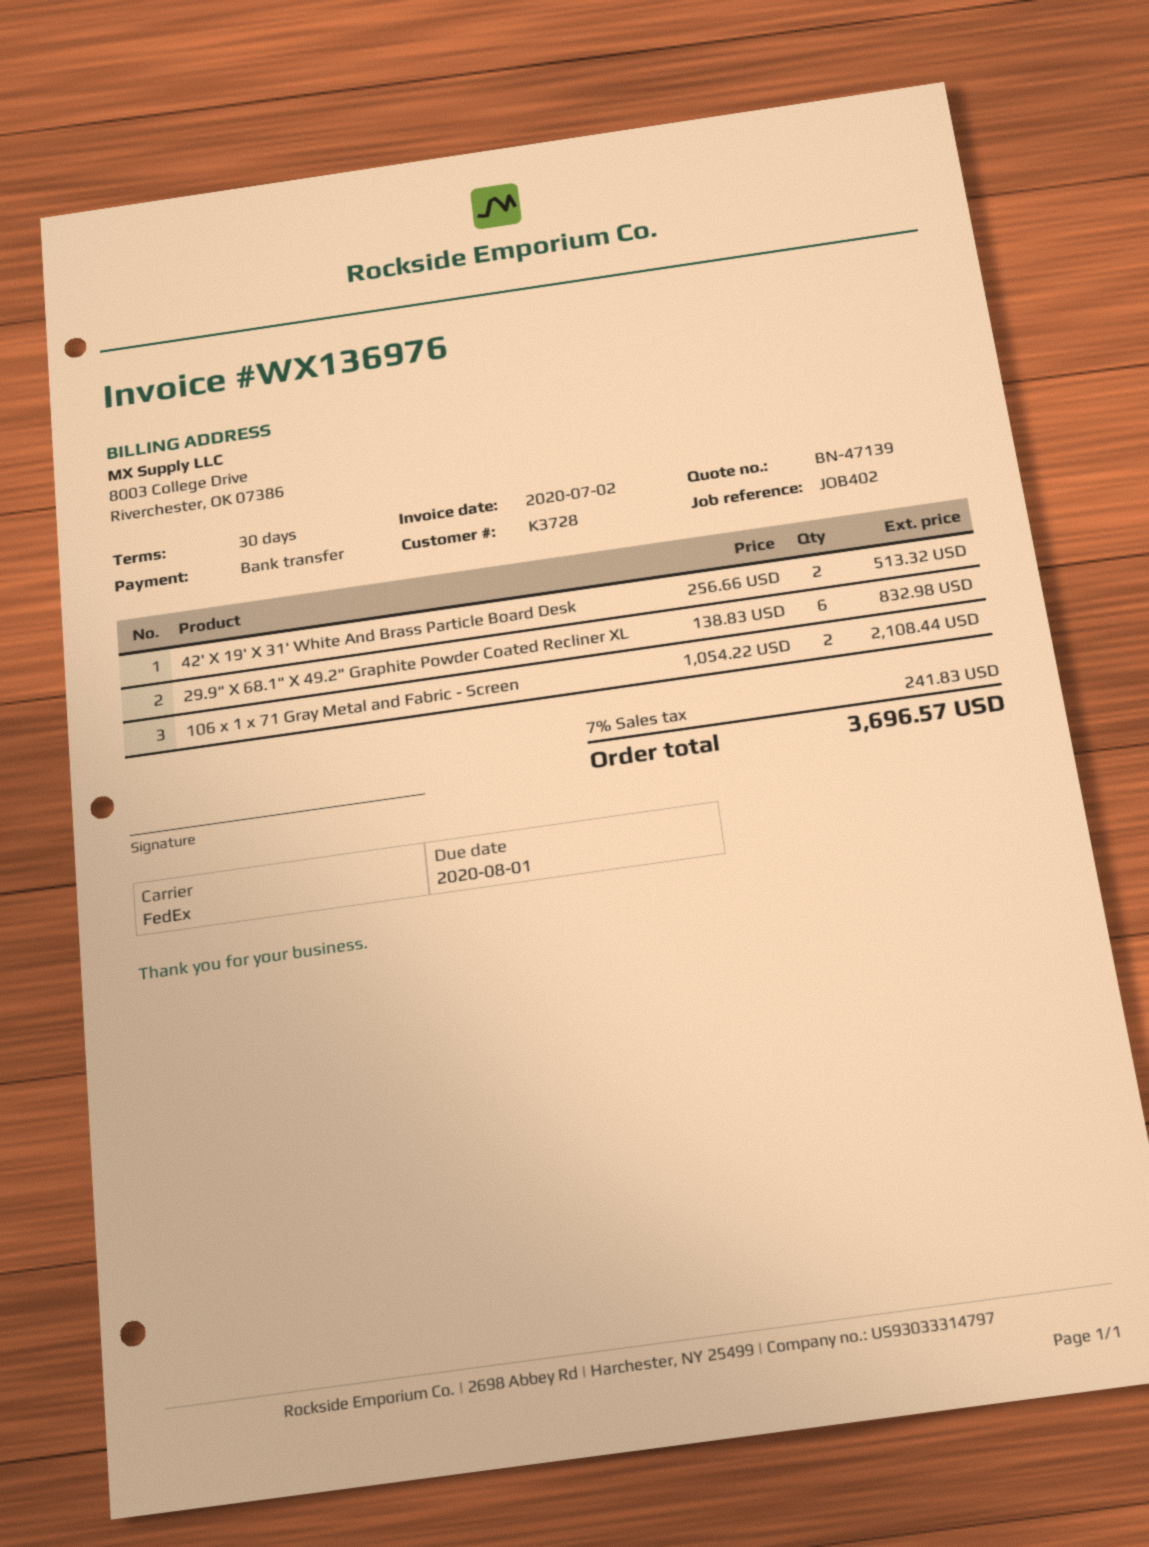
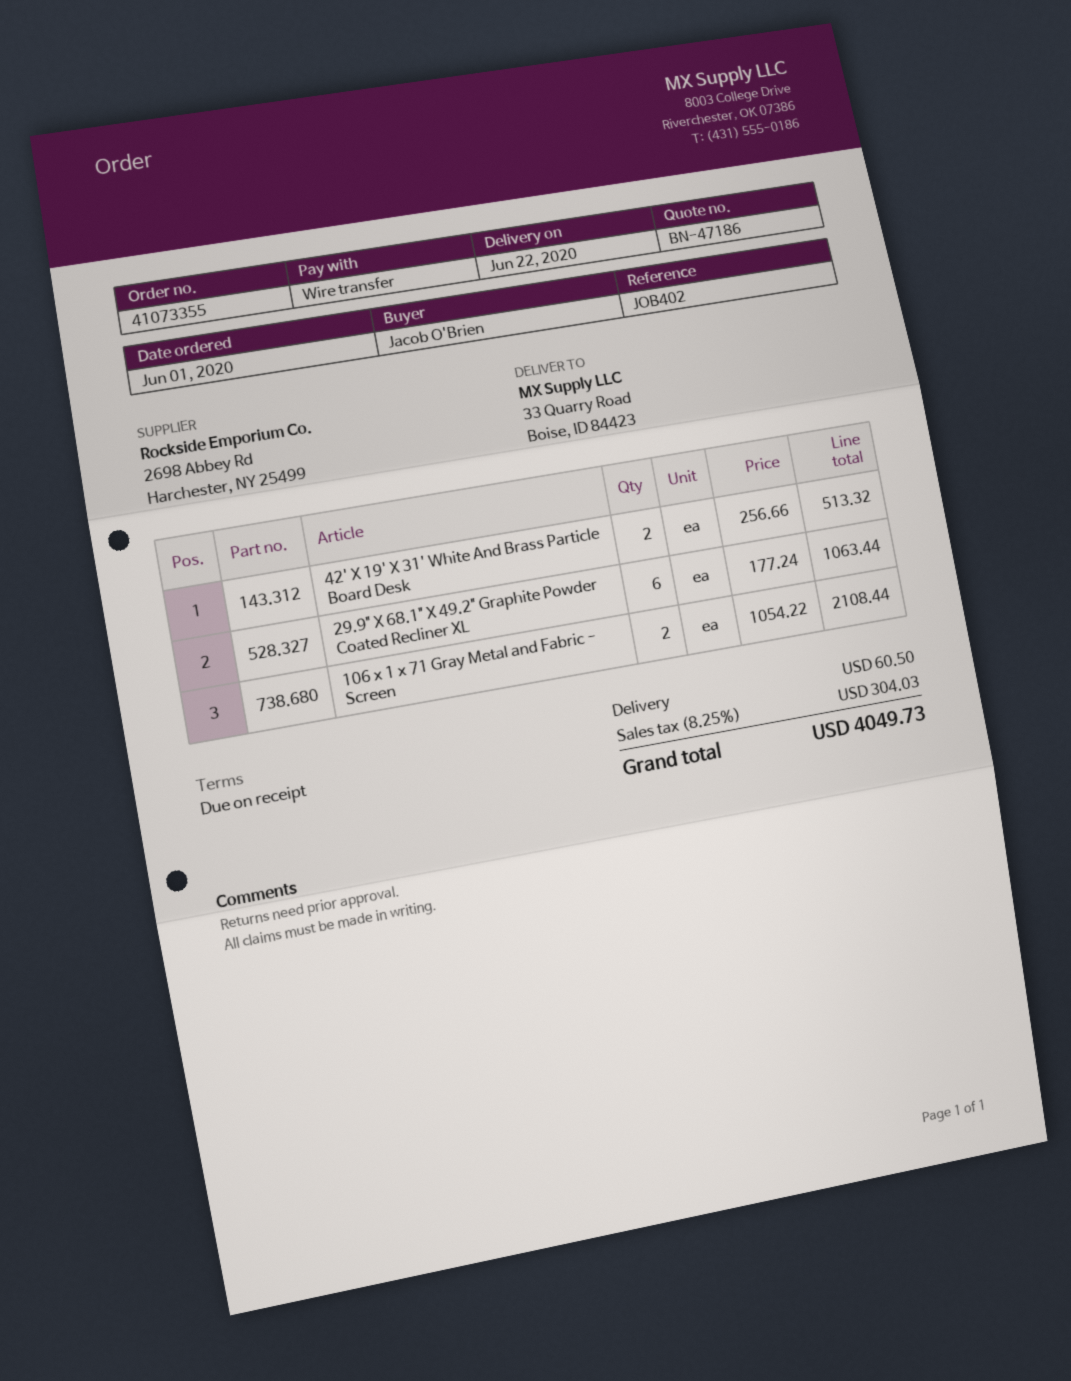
quote number: BN-47139 -> BN-47186
payment terms: 30 days -> on receipt
29.9" X 68.1" X 49.2" Graphite Powder Coated Recliner XL: 6 x 138.83 = 832.98 -> 6 x 177.24 = 1063.44
shipping: none -> 60.50
tax: 7% = 241.83 -> 8.25% = 304.03
total: 3696.57 -> 4049.73

